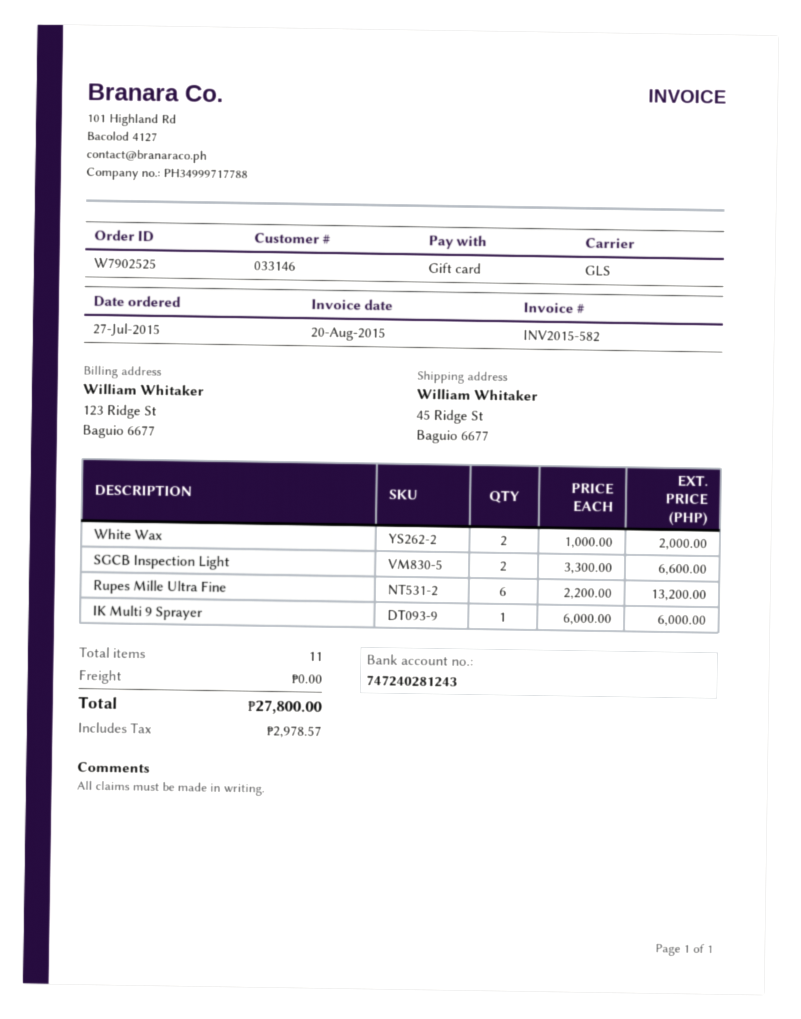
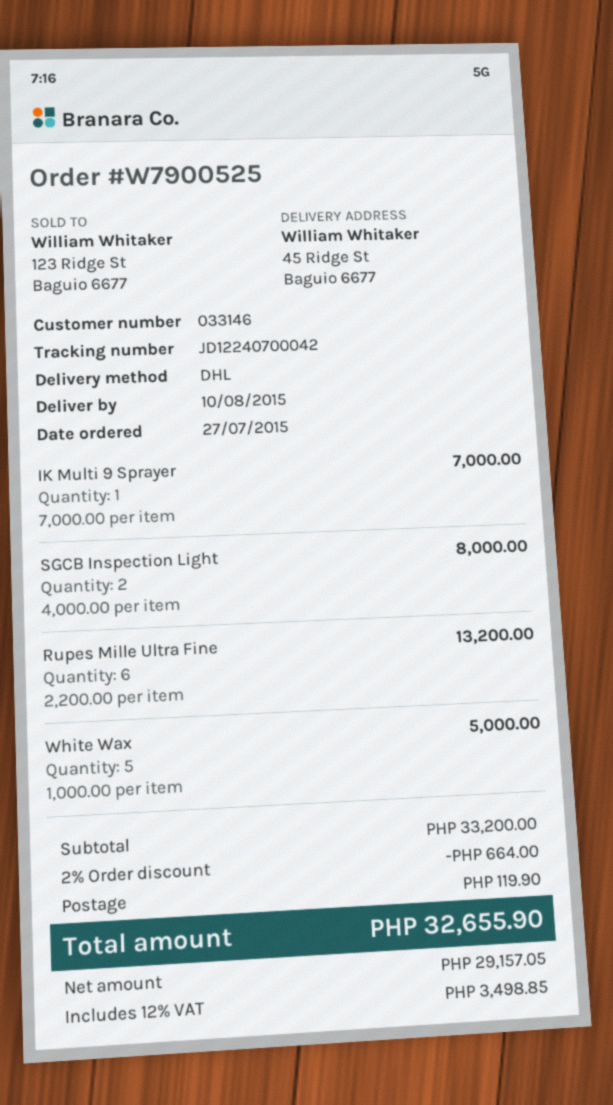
order number: W7902525 -> W7900525
shipping method: GLS -> DHL
White Wax: 2 x 1000.00 = 2000.00 -> 5 x 1000.00 = 5000.00
SGCB Inspection Light: 2 x 3300.00 = 6600.00 -> 2 x 4000.00 = 8000.00
IK Multi 9 Sprayer: 1 x 6000.00 = 6000.00 -> 1 x 7000.00 = 7000.00
discount: none -> 2% = 664.00
shipping: 0.00 -> 119.90
tax: 2978.57 -> 3498.85
total: 27800.00 -> 32655.90

